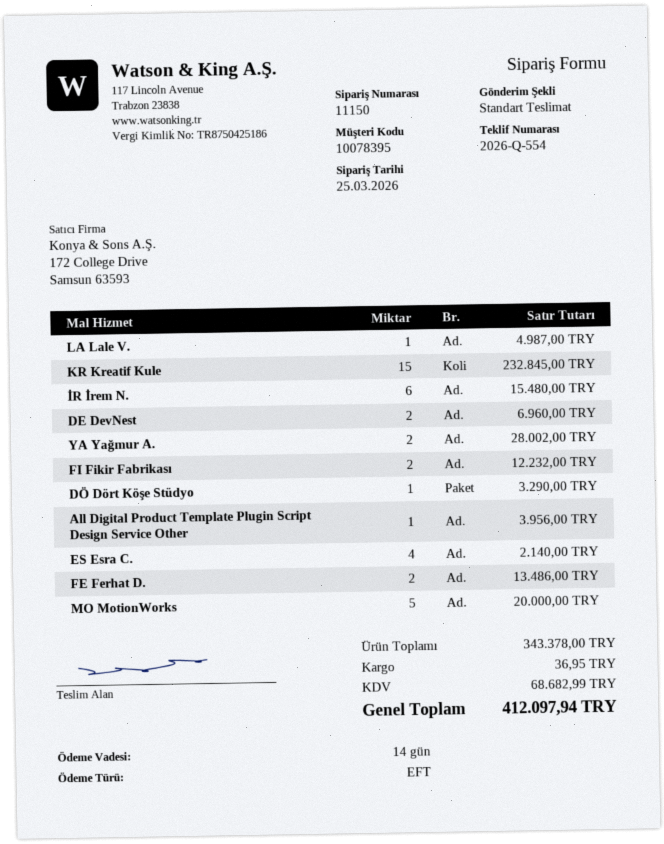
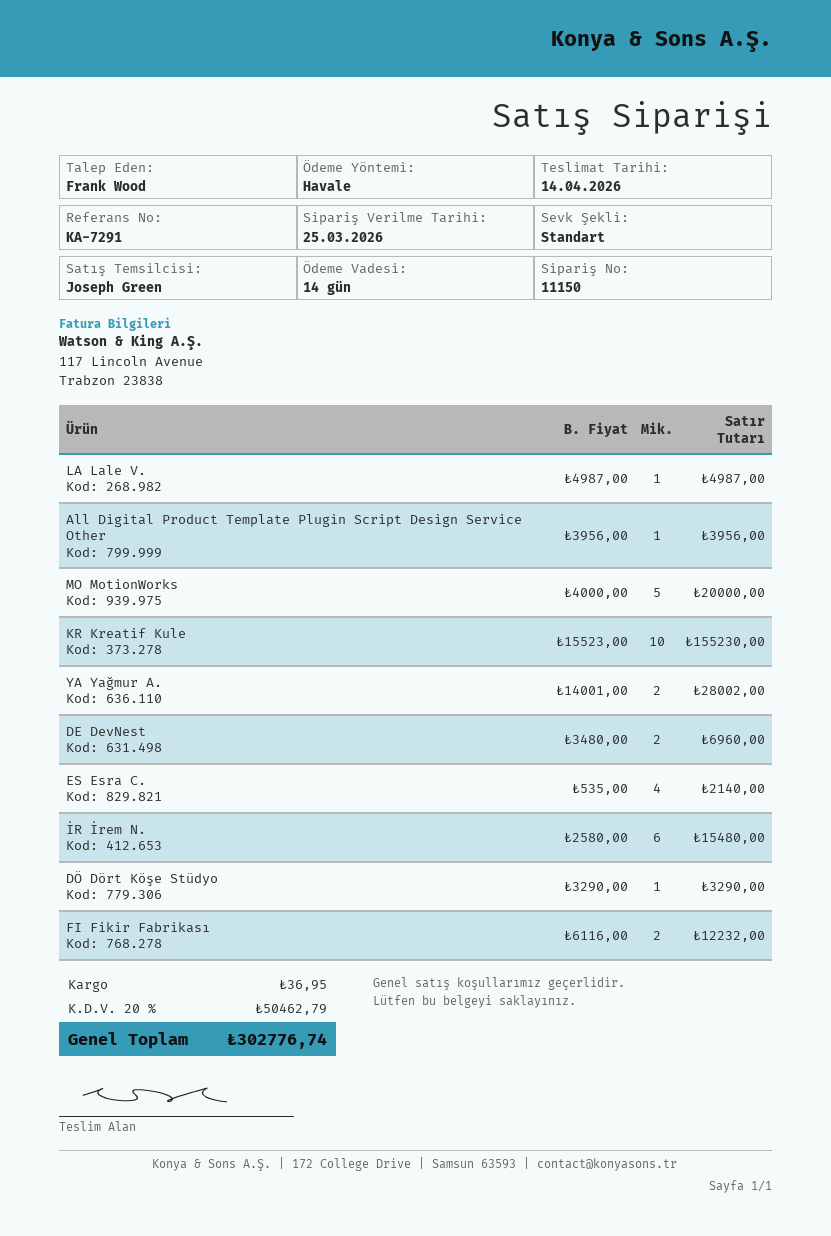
KR Kreatif Kule: 15 for 232845.00 -> 10 for 155230.00
FE Ferhat D.: 2 for 13486.00 -> none
tax: 68682.99 -> 50462.79
total: 412097.94 -> 302776.74

